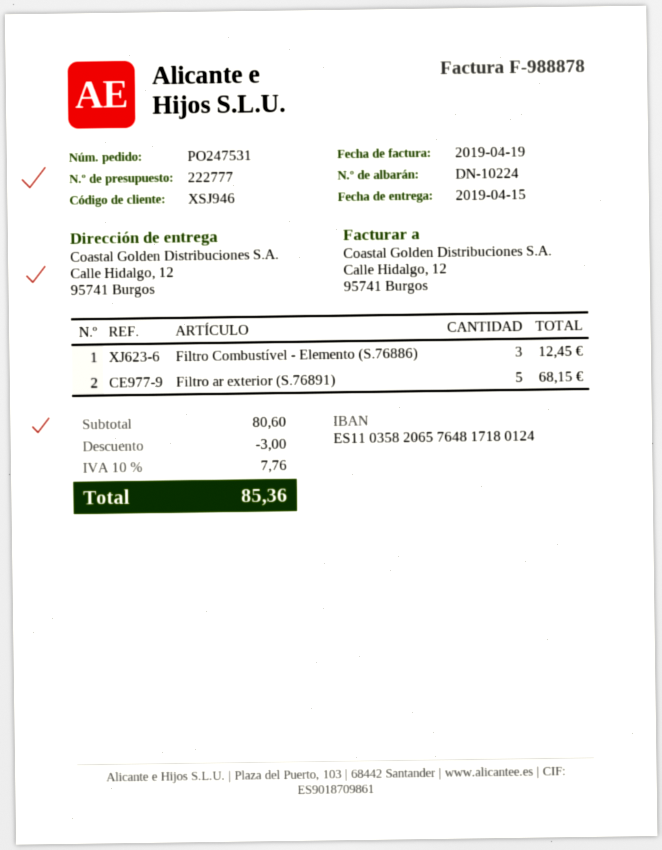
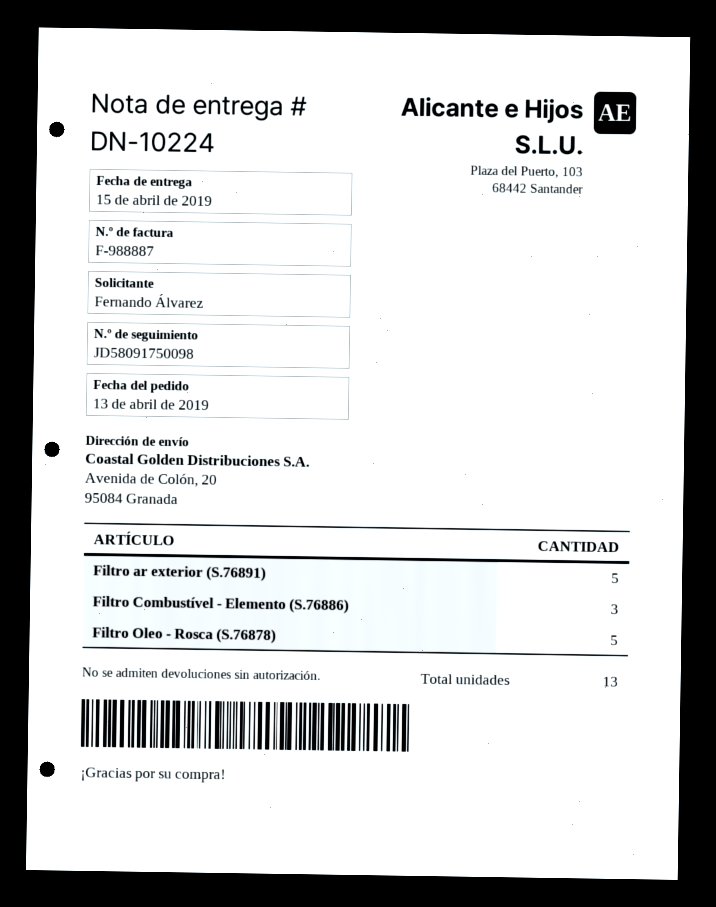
invoice number: F-988878 -> F-988887
ship to: Calle Hidalgo, 12, 95741 Burgos -> Avenida de Colón, 20, 95084 Granada
Filtro Oleo - Rosca (S.76878): none -> 5

